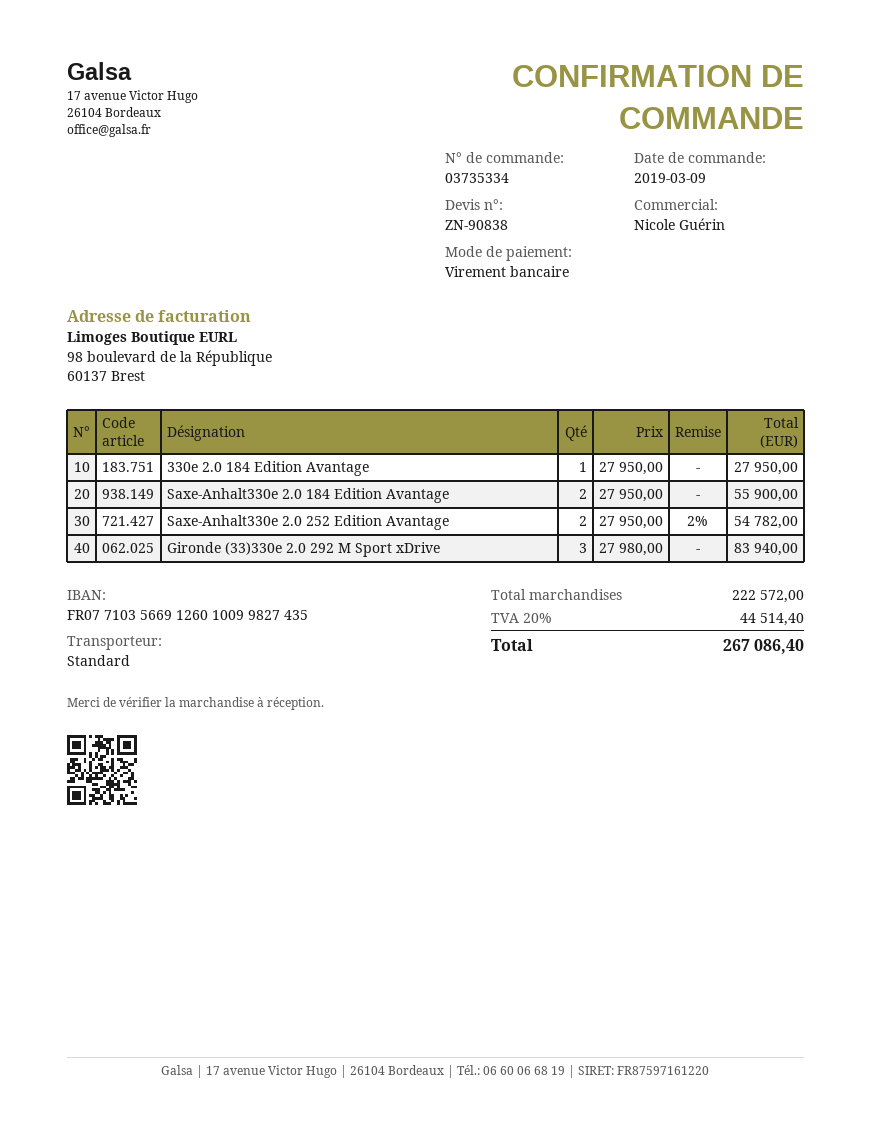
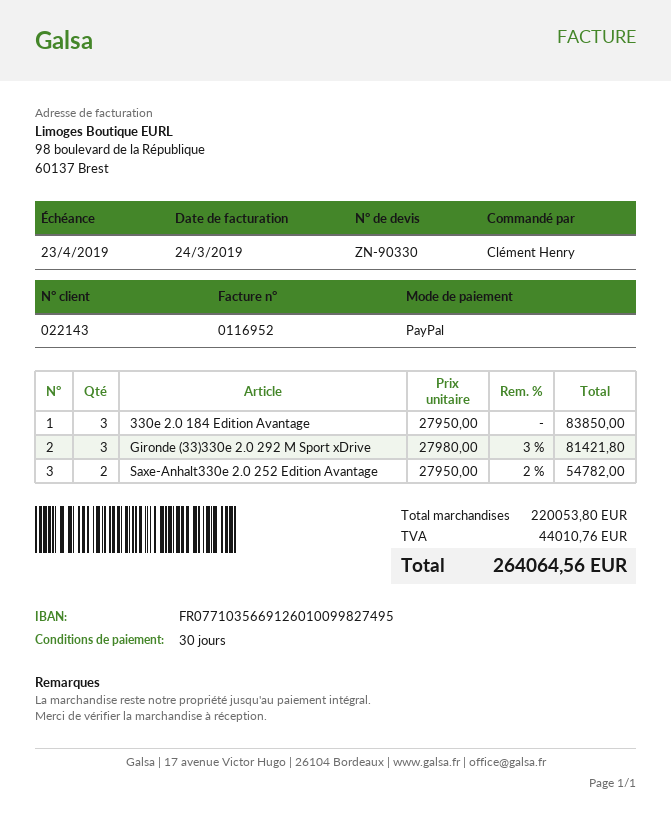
quote number: ZN-90838 -> ZN-90330
payment method: bank transfer -> PayPal
bank account: FR0771035669126010099827435 -> FR0771035669126010099827495
330e 2.0 184 Edition Avantage: 1 x 27950.00 = 27950.00 -> 3 x 27950.00 = 83850.00
Saxe-Anhalt330e 2.0 184 Edition Avantage: 2 x 27950.00 = 55900.00 -> none
Gironde (33)330e 2.0 292 M Sport xDrive: 3 x 27980.00 = 83940.00 -> 3 x 27980.00 - 3% = 81421.80
subtotal: 222572.00 -> 220053.80
tax: 44514.40 -> 44010.76
total: 267086.40 -> 264064.56

